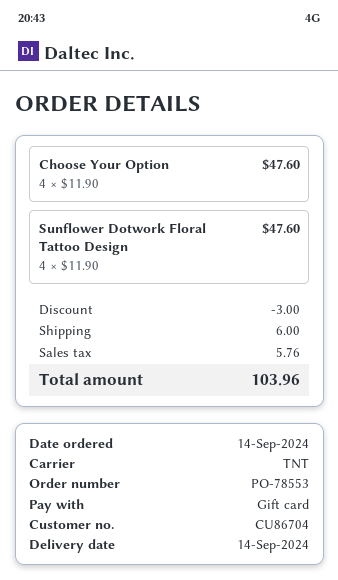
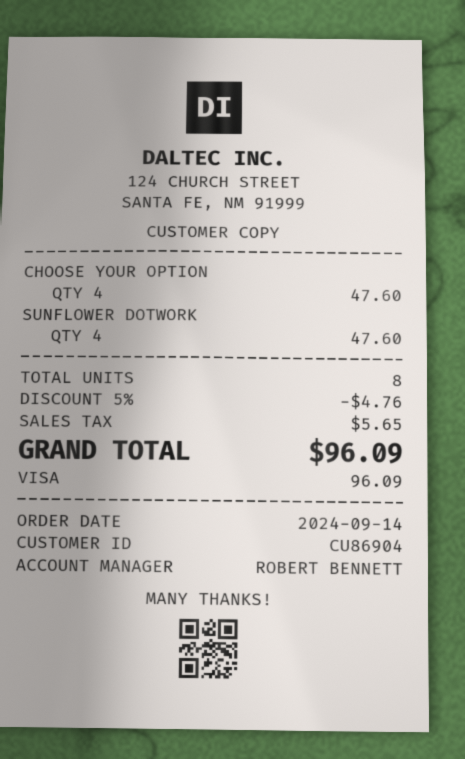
customer number: CU86704 -> CU86904
payment method: gift card -> Visa
discount: 3.00 -> 4.76
shipping: 6.00 -> none
tax: 5.76 -> 5.65
total: 103.96 -> 96.09

